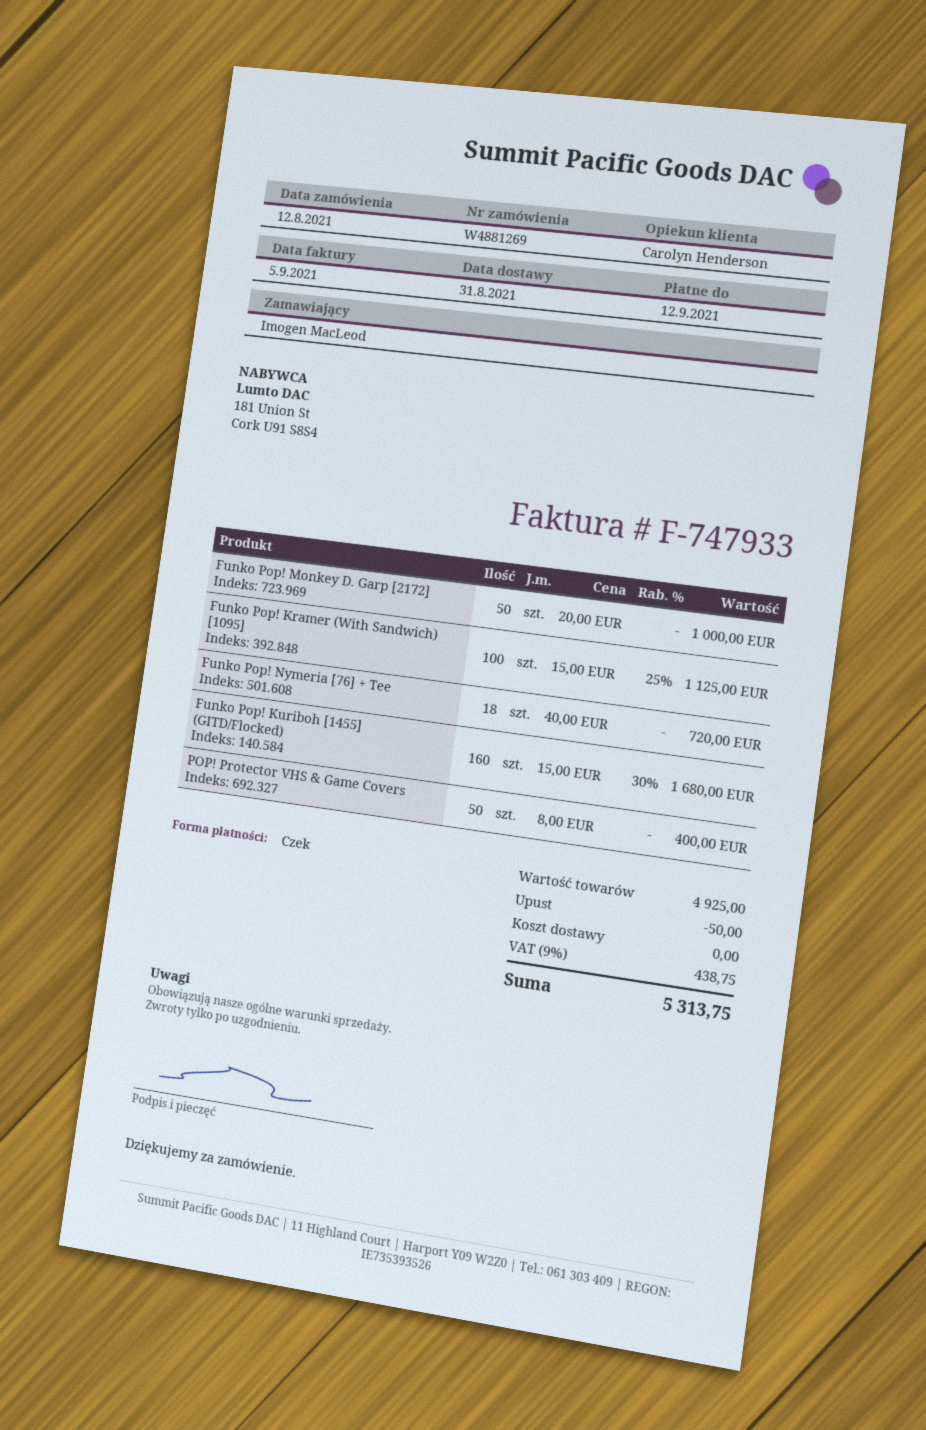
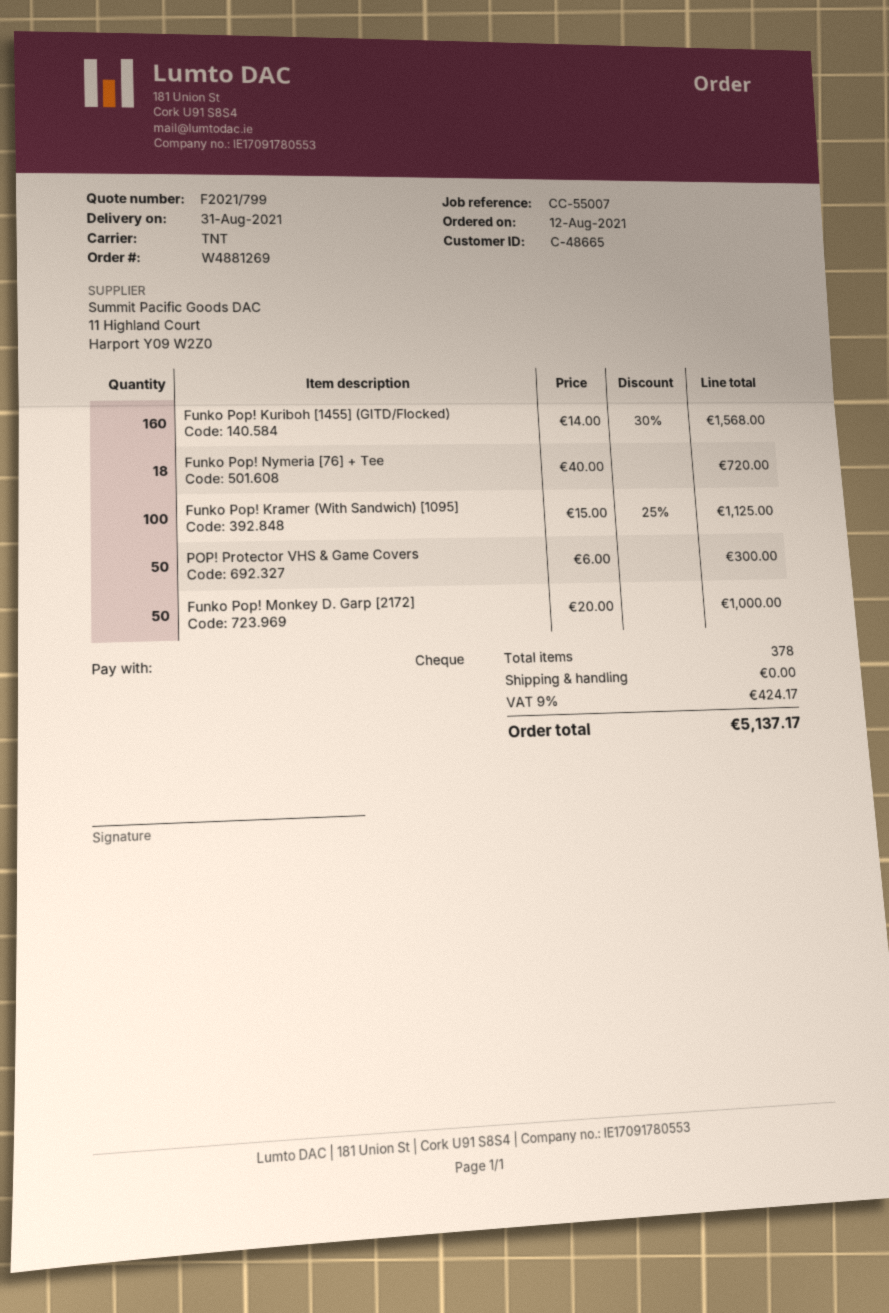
Funko Pop! Kuriboh [1455] (GITD/Flocked): 160 x 15.00 - 30% = 1680.00 -> 160 x 14.00 - 30% = 1568.00
POP! Protector VHS & Game Covers: 50 x 8.00 = 400.00 -> 50 x 6.00 = 300.00
discount: 50.00 -> none
tax: 9% = 438.75 -> 9% = 424.17
total: 5313.75 -> 5137.17

